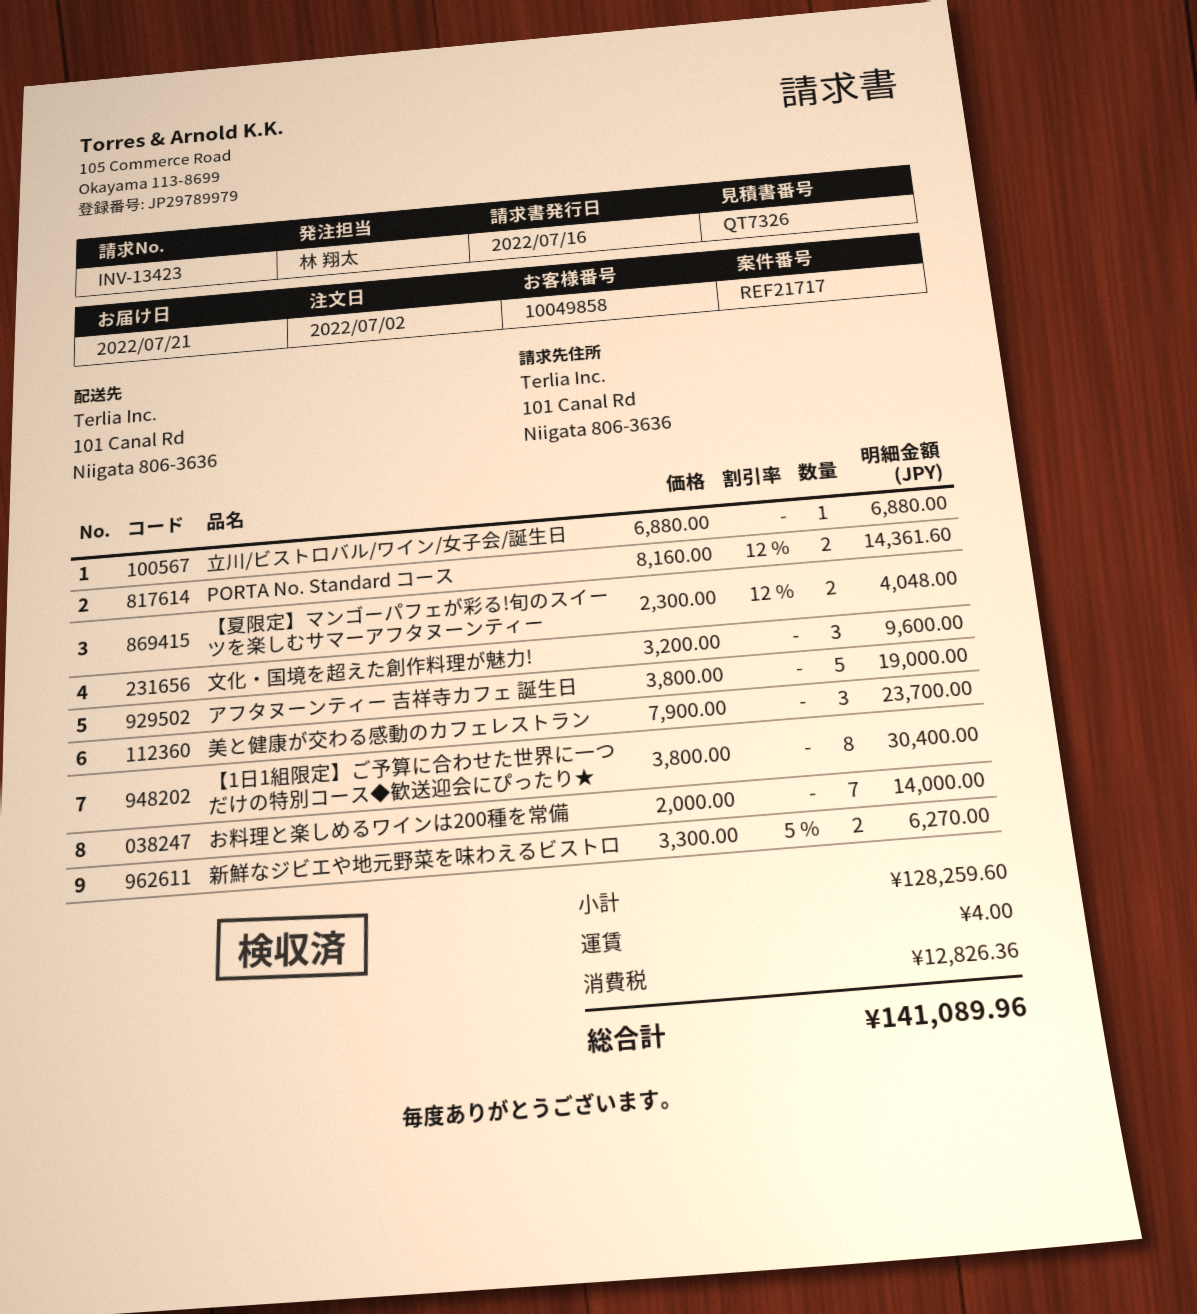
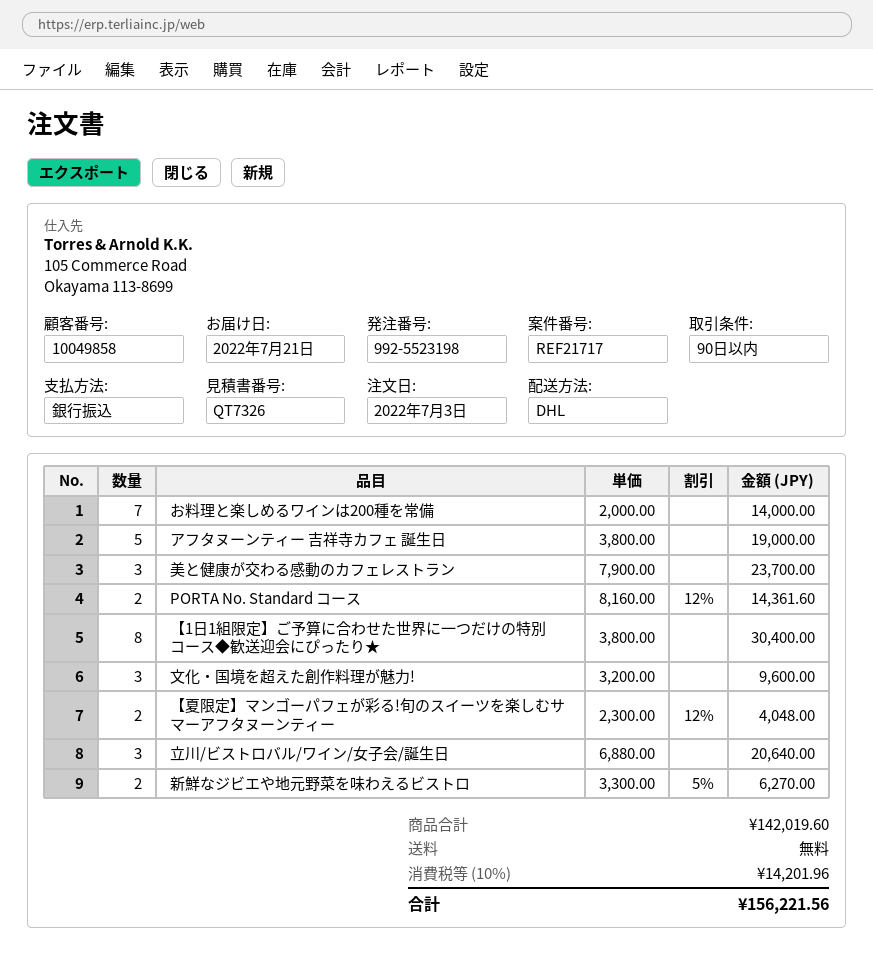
order date: 2022-07-02 -> 2022-07-03
立川/ビストロバル/ワイン/女子会/誕生日: 1 x 6880.00 = 6880.00 -> 3 x 6880.00 = 20640.00
subtotal: 128259.60 -> 142019.60
shipping: 4.00 -> 0.00
tax: 12826.36 -> 14201.96
total: 141089.96 -> 156221.56

